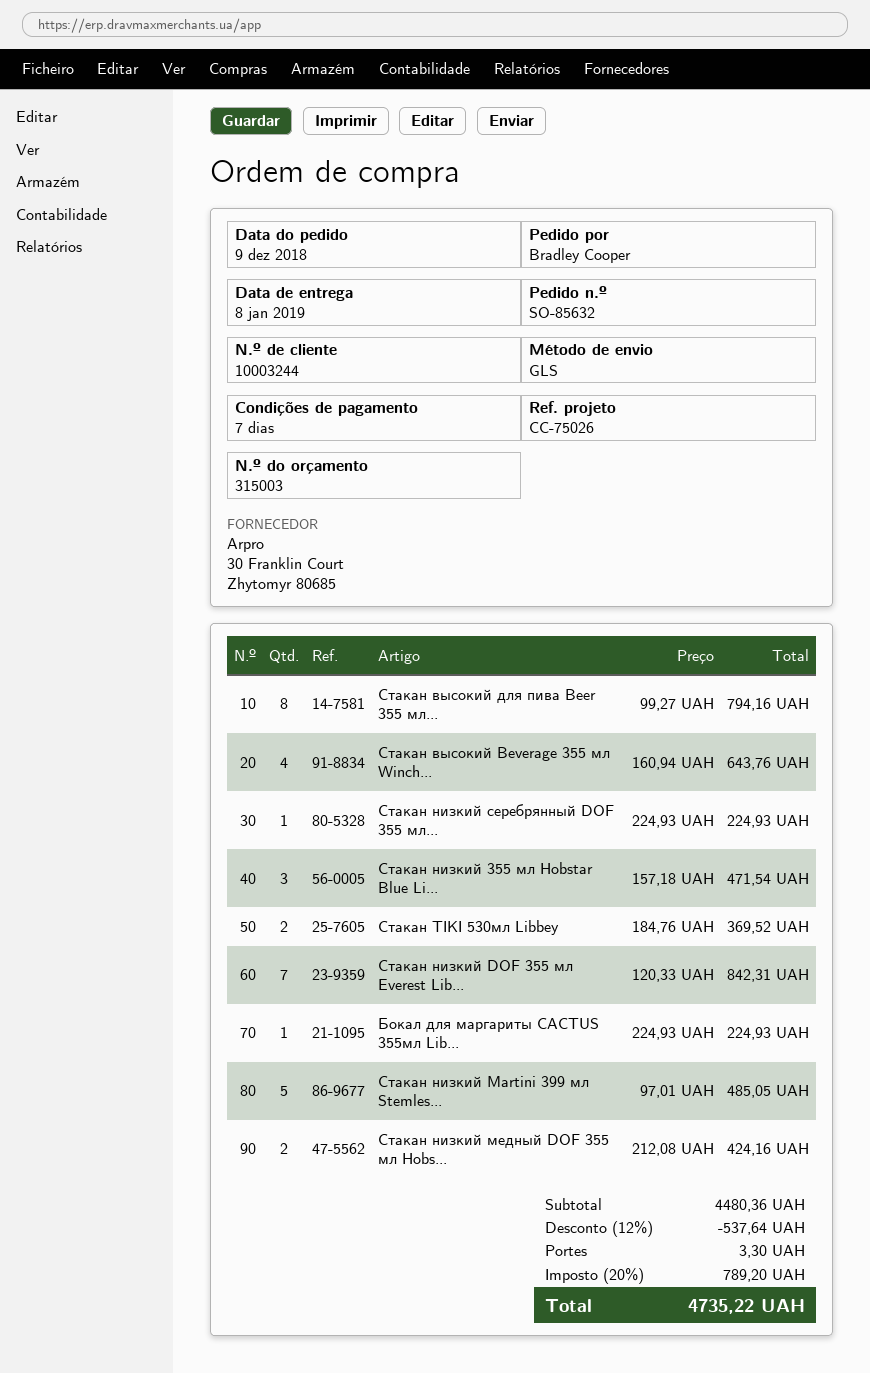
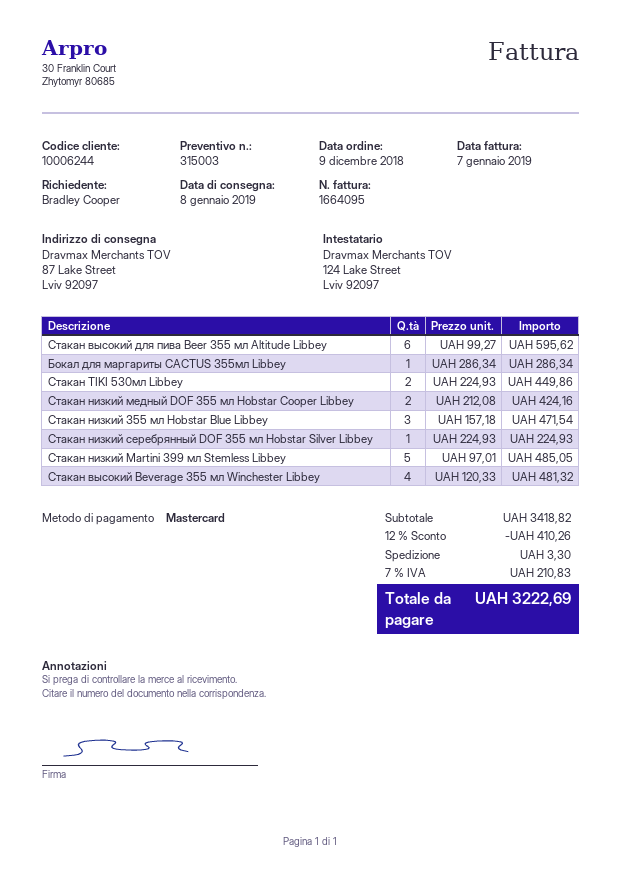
customer number: 10003244 -> 10006244
Стакан высокий для пива Beer 355 мл...: 8 x 99.27 = 794.16 -> 6 x 99.27 = 595.62
Стакан высокий Beverage 355 мл Winch...: 4 x 160.94 = 643.76 -> 4 x 120.33 = 481.32
Стакан TIKI 530мл Libbey: 2 x 184.76 = 369.52 -> 2 x 224.93 = 449.86
Стакан низкий DOF 355 мл Everest Lib...: 7 x 120.33 = 842.31 -> none
Бокал для маргариты CACTUS 355мл Lib...: 1 x 224.93 = 224.93 -> 1 x 286.34 = 286.34
subtotal: 4480.36 -> 3418.82
discount: 12% = 537.64 -> 12% = 410.26
tax: 20% = 789.20 -> 7% = 210.83
total: 4735.22 -> 3222.69

